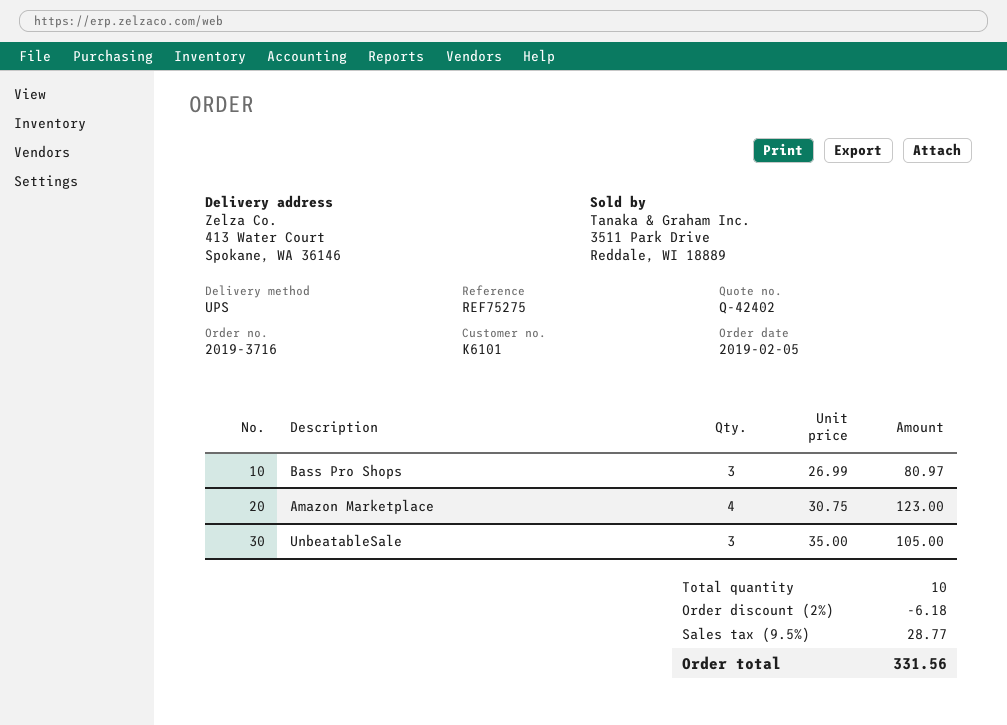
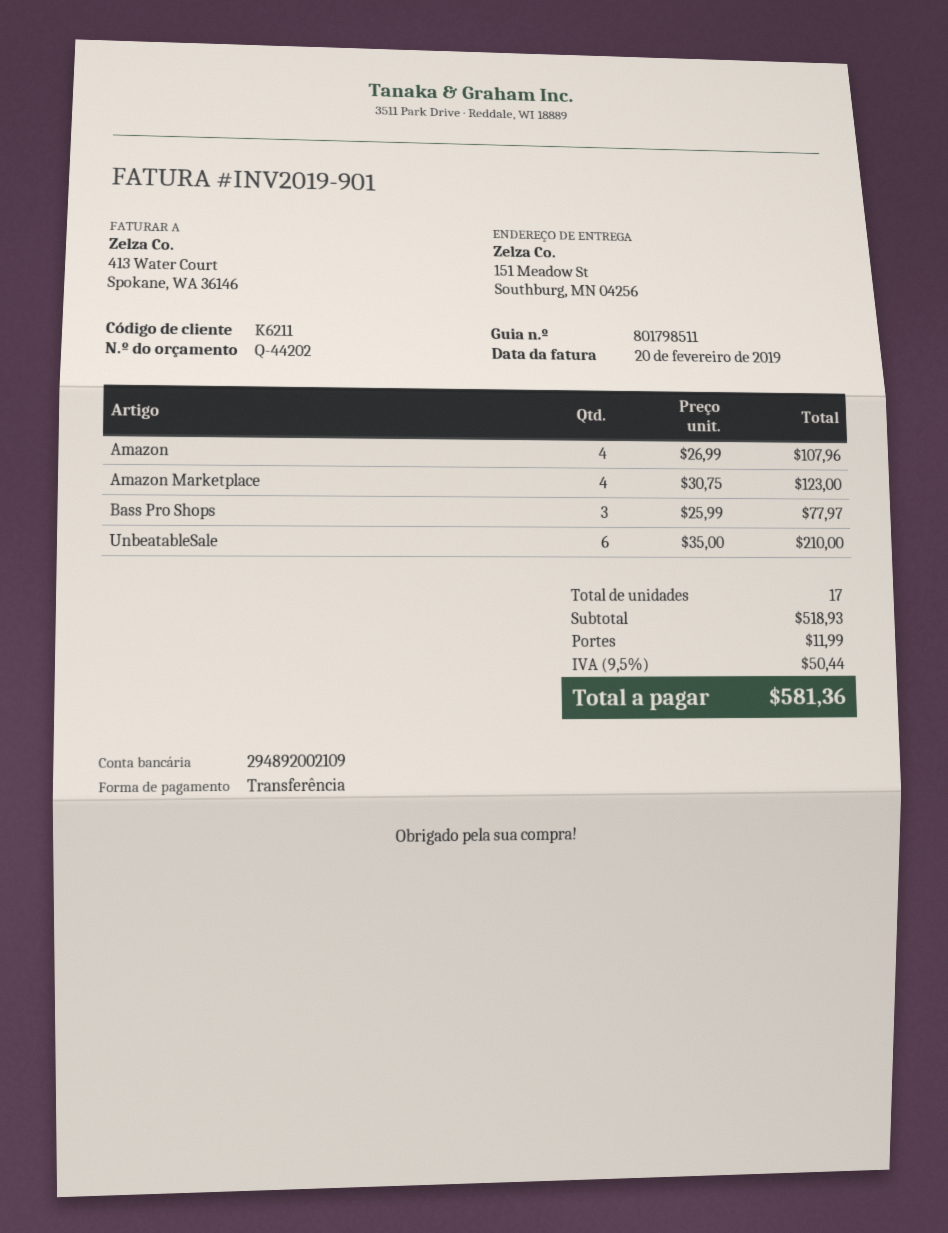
quote number: Q-42402 -> Q-44202
customer number: K6101 -> K6211
ship to: 413 Water Court, Spokane, WA 36146 -> 151 Meadow St, Southburg, MN 04256
Bass Pro Shops: 3 x 26.99 = 80.97 -> 3 x 25.99 = 77.97
UnbeatableSale: 3 x 35.00 = 105.00 -> 6 x 35.00 = 210.00
Amazon: none -> 4 x 26.99 = 107.96
total quantity: 10 -> 17
discount: 2% = 6.18 -> none
shipping: none -> 11.99
tax: 9.5% = 28.77 -> 9.5% = 50.44
total: 331.56 -> 581.36

